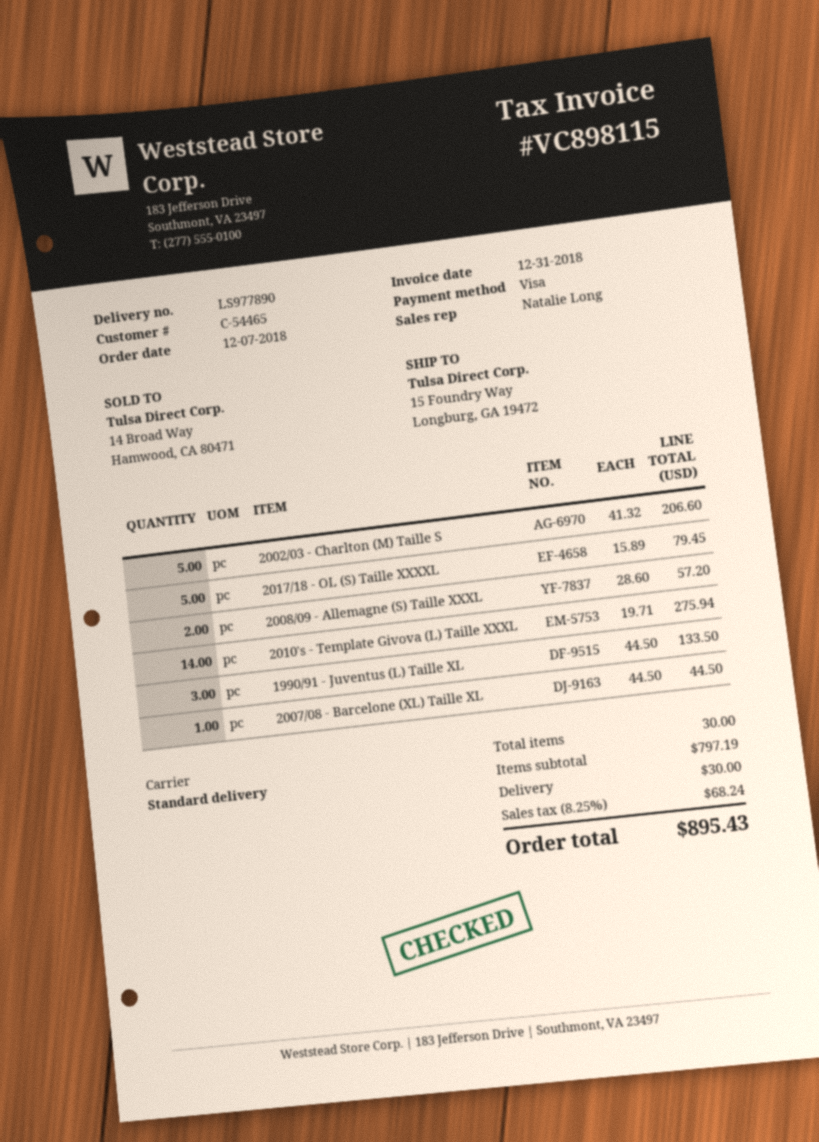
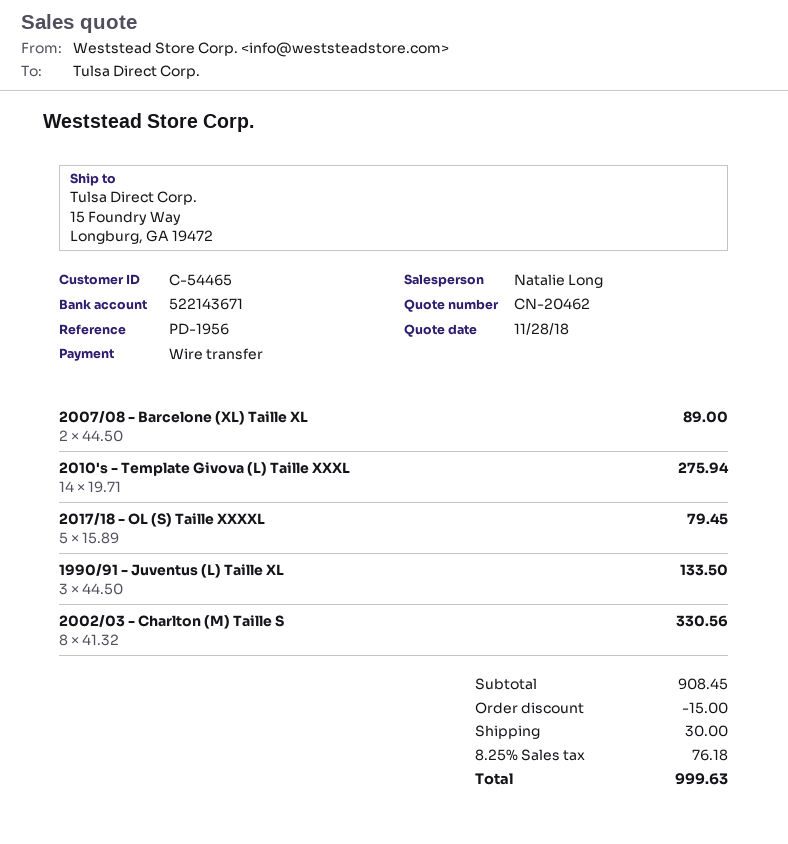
payment method: Visa -> bank transfer
2002/03 - Charlton (M) Taille S: 5 x 41.32 = 206.60 -> 8 x 41.32 = 330.56
2008/09 - Allemagne (S) Taille XXXL: 2 x 28.60 = 57.20 -> none
2007/08 - Barcelone (XL) Taille XL: 1 x 44.50 = 44.50 -> 2 x 44.50 = 89.00
subtotal: 797.19 -> 908.45
discount: none -> 15.00
tax: 8.25% = 68.24 -> 8.25% = 76.18
total: 895.43 -> 999.63

